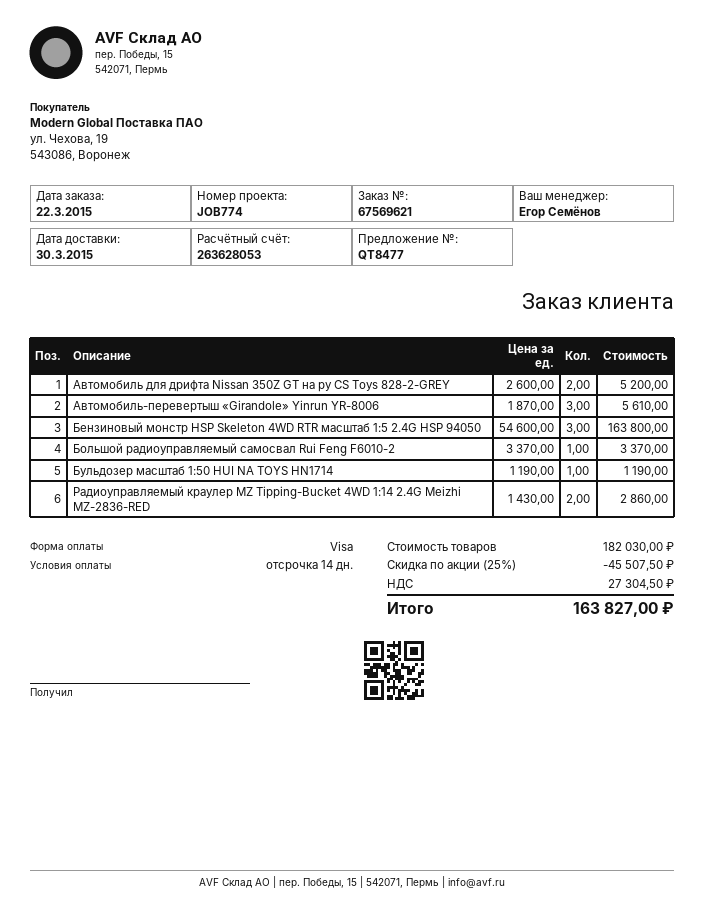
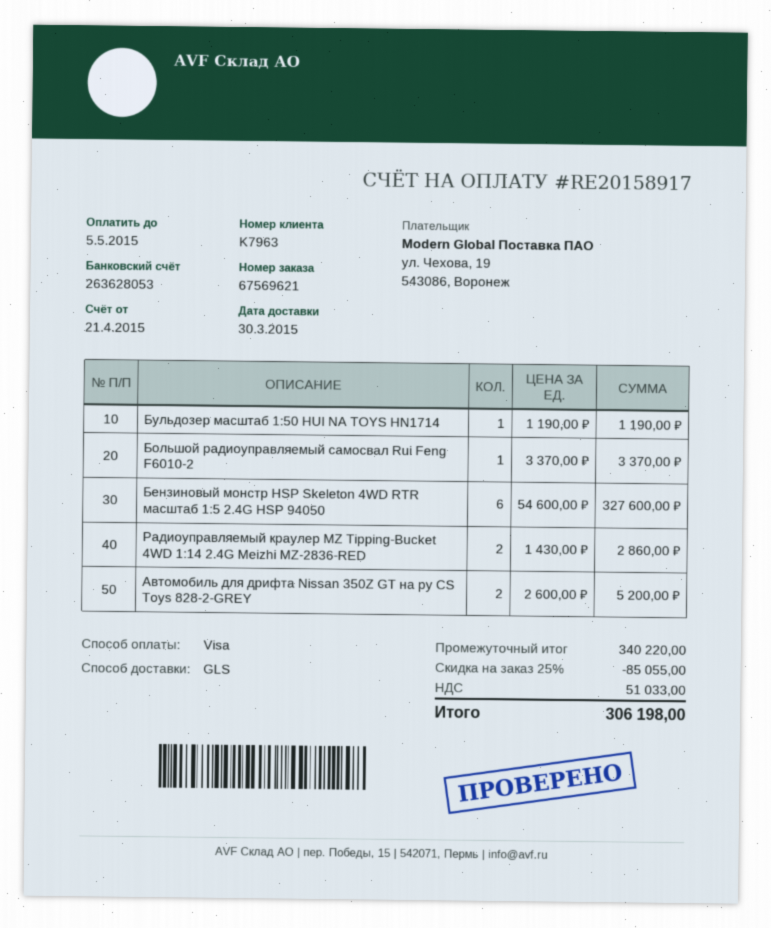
Автомобиль-перевертыш «Girandole» Yinrun YR-8006: 3 x 1870.00 = 5610.00 -> none
Бензиновый монстр HSP Skeleton 4WD RTR масштаб 1:5 2.4G HSP 94050: 3 x 54600.00 = 163800.00 -> 6 x 54600.00 = 327600.00
subtotal: 182030.00 -> 340220.00
discount: 25% = 45507.50 -> 25% = 85055.00
tax: 27304.50 -> 51033.00
total: 163827.00 -> 306198.00

